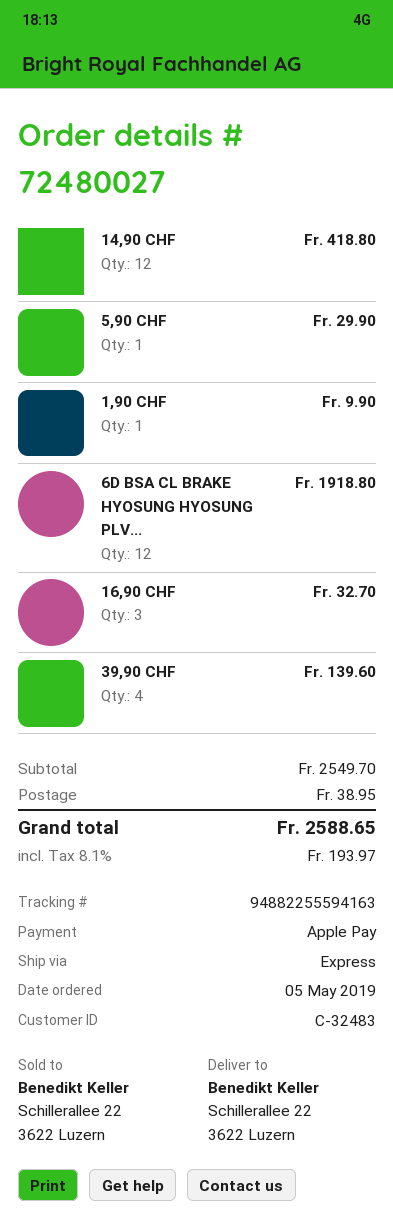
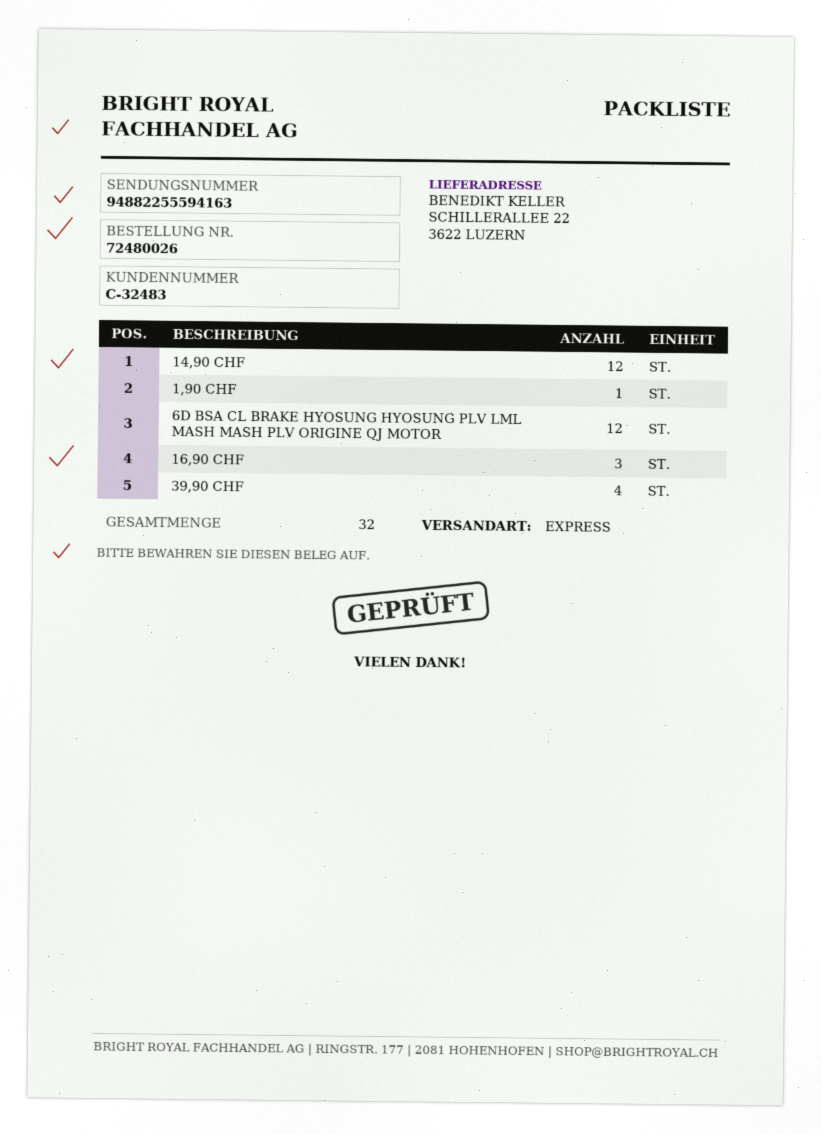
order number: 72480027 -> 72480026
5,90 CHF: 1 -> none

